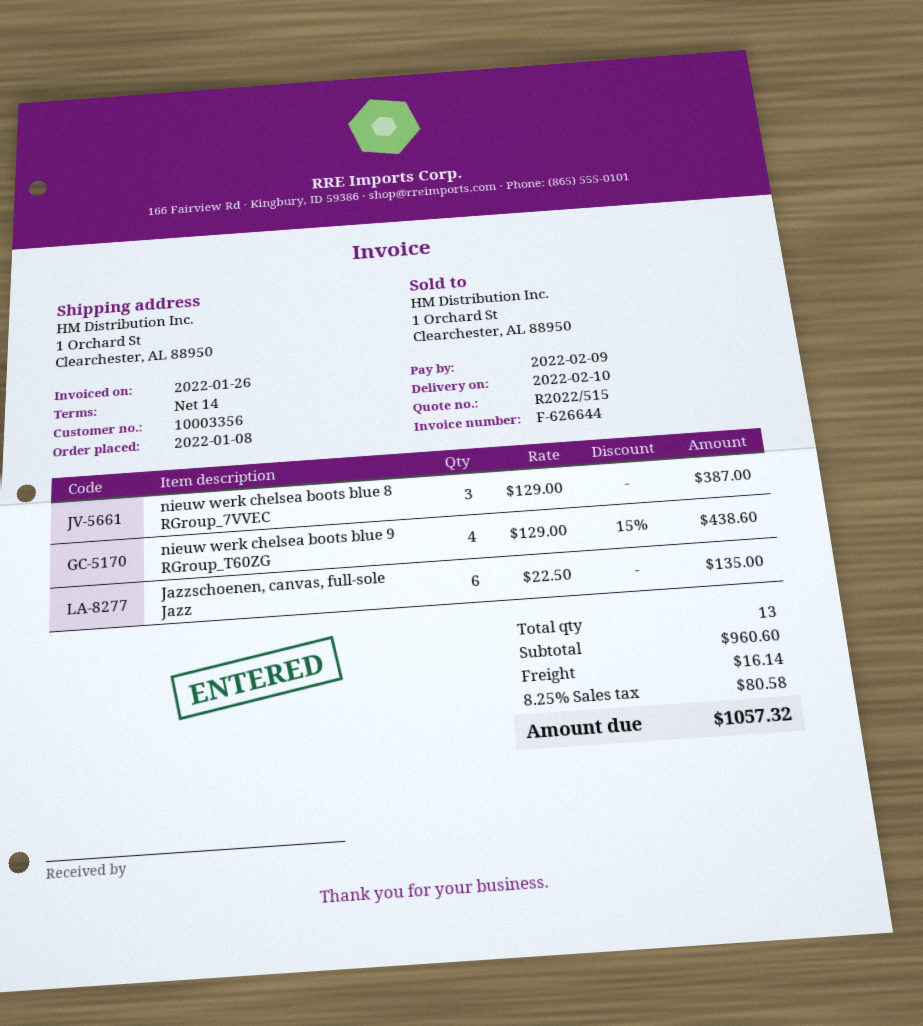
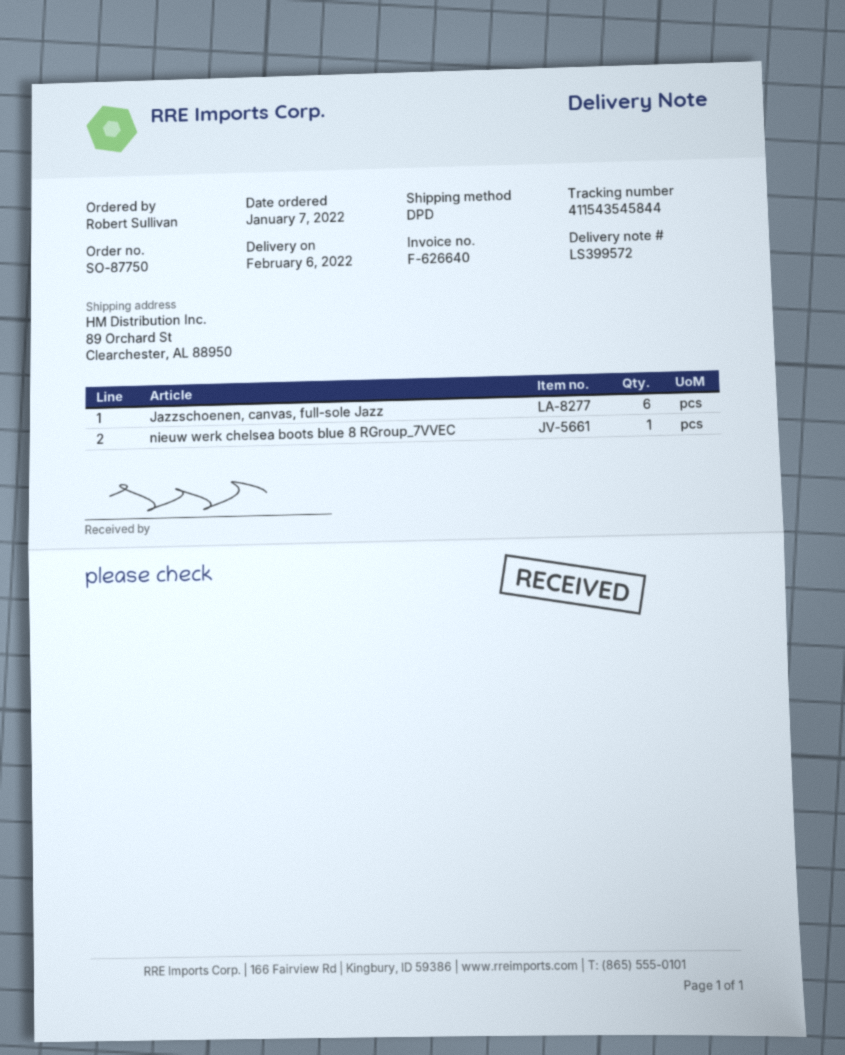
order date: 2022-01-08 -> 2022-01-07
delivery date: 2022-02-10 -> 2022-02-06
invoice number: F-626644 -> F-626640
ship to: 1 Orchard St, Clearchester, AL 88950 -> 89 Orchard St, Clearchester, AL 88950
nieuw werk chelsea boots blue 8 RGroup_7VVEC: 3 -> 1
nieuw werk chelsea boots blue 9 RGroup_T60ZG: 4 -> none

